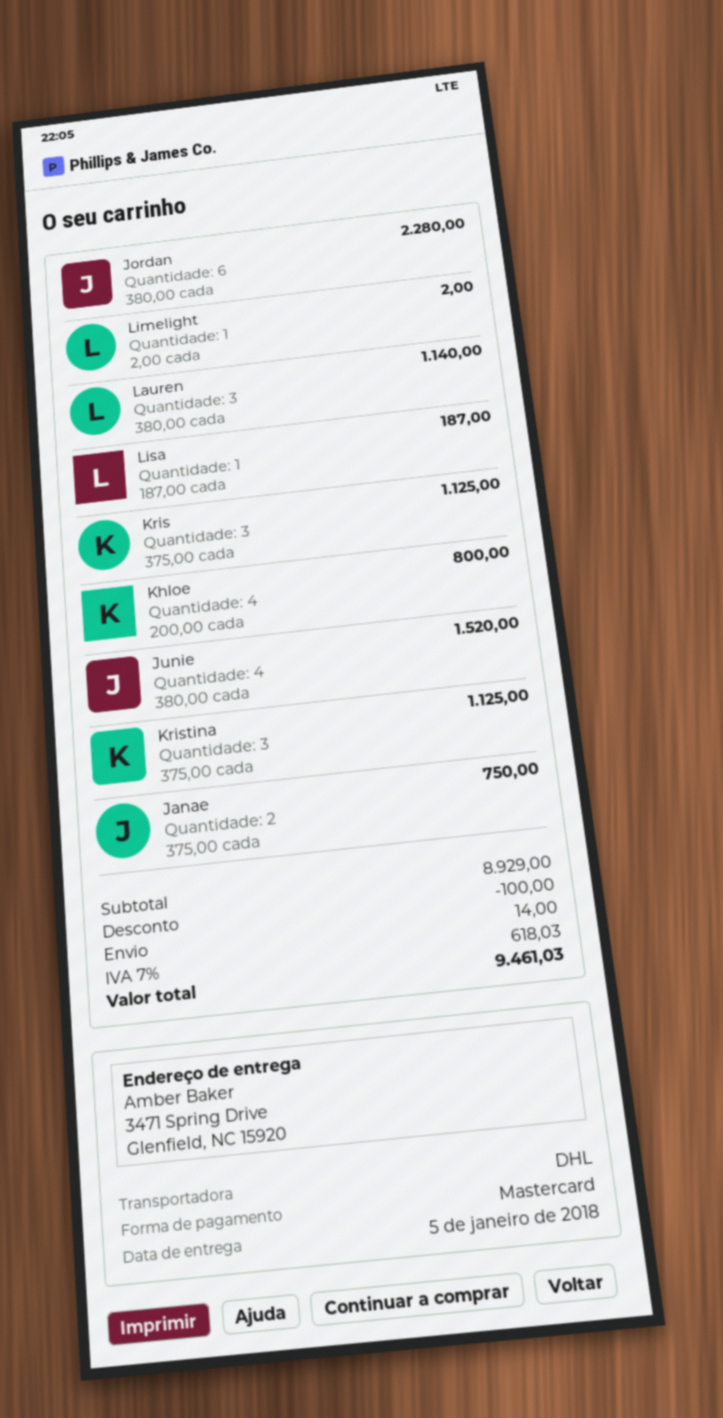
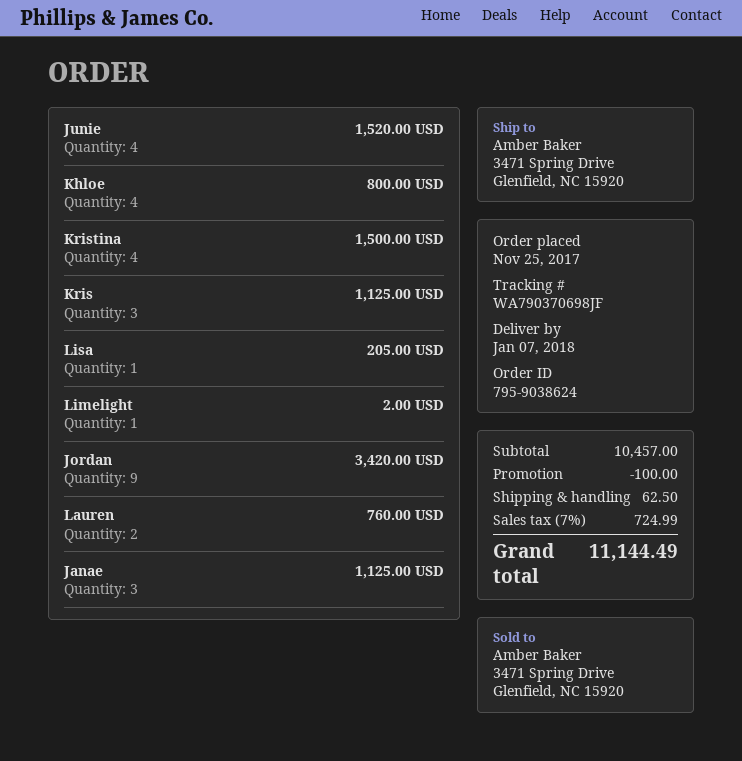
delivery date: 2018-01-05 -> 2018-01-07
Jordan: 6 for 2280.00 -> 9 for 3420.00
Lauren: 3 for 1140.00 -> 2 for 760.00
Lisa: 1 for 187.00 -> 1 for 205.00
Kristina: 3 for 1125.00 -> 4 for 1500.00
Janae: 2 for 750.00 -> 3 for 1125.00
subtotal: 8929.00 -> 10457.00
shipping: 14.00 -> 62.50
tax: 7% = 618.03 -> 7% = 724.99
total: 9461.03 -> 11144.49

